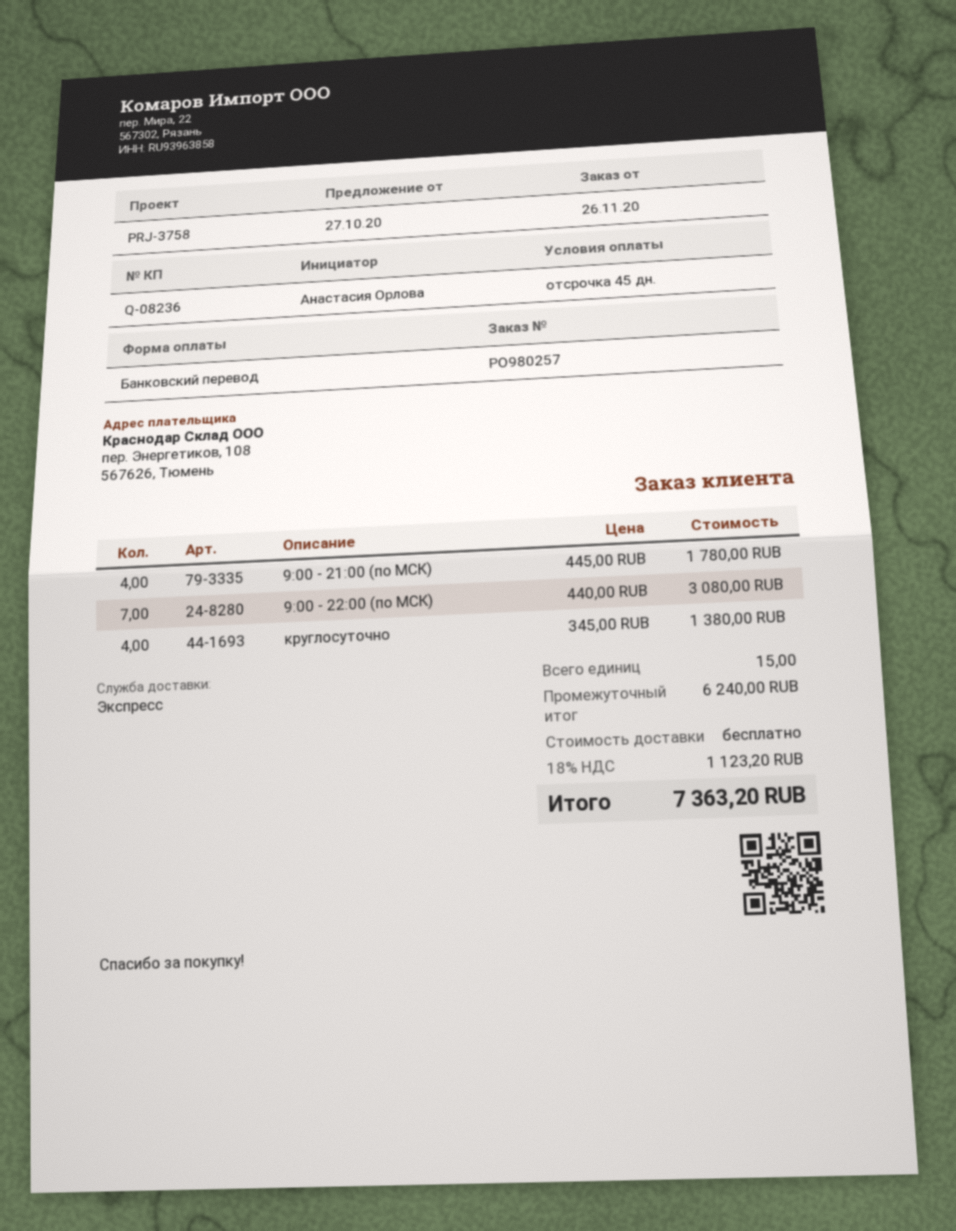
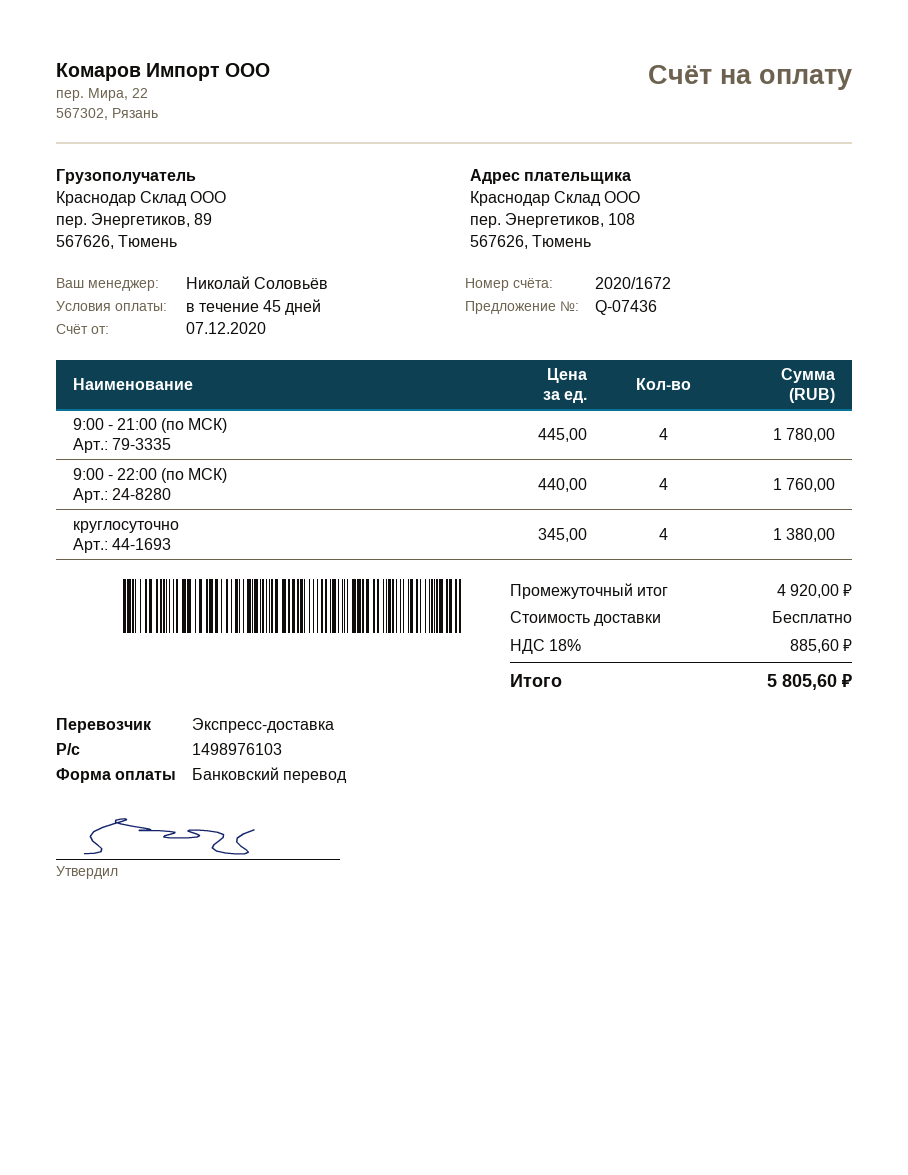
quote number: Q-08236 -> Q-07436
9:00 - 22:00 (по МСК): 7 x 440.00 = 3080.00 -> 4 x 440.00 = 1760.00
subtotal: 6240.00 -> 4920.00
tax: 18% = 1123.20 -> 18% = 885.60
total: 7363.20 -> 5805.60

